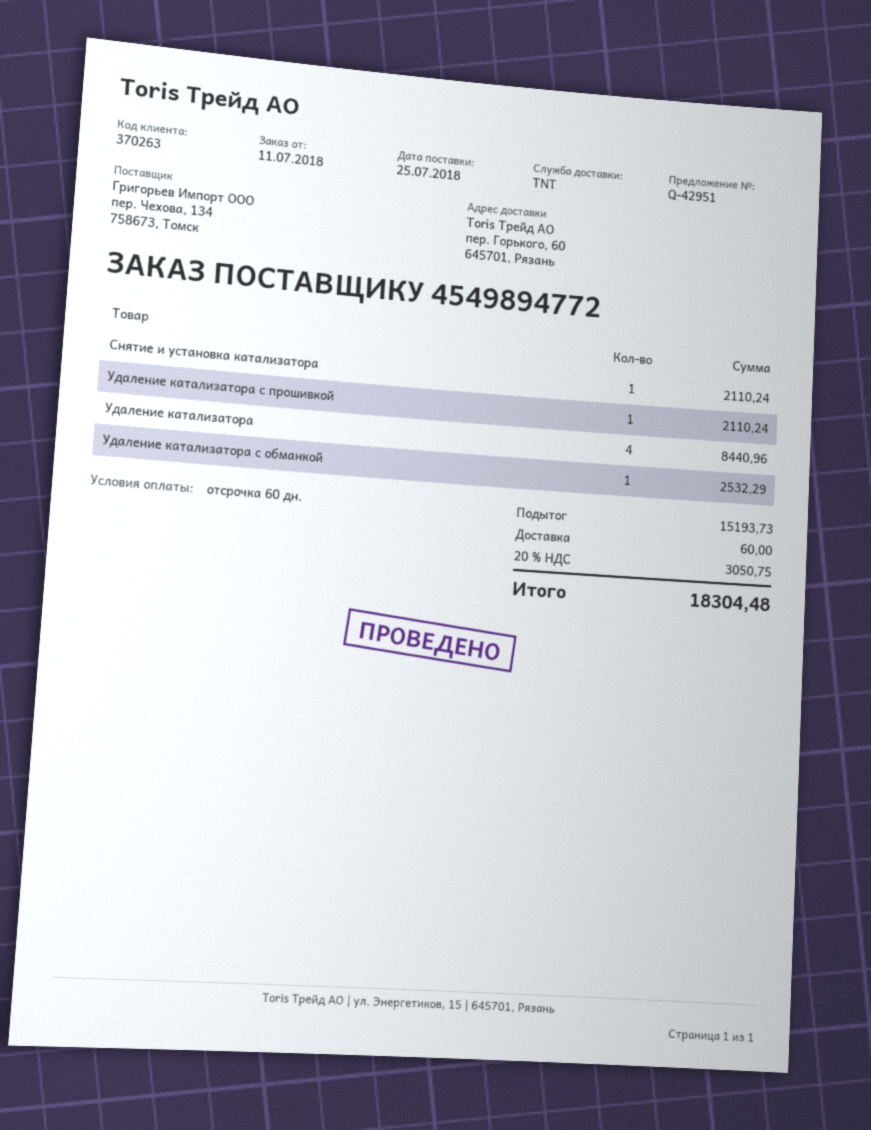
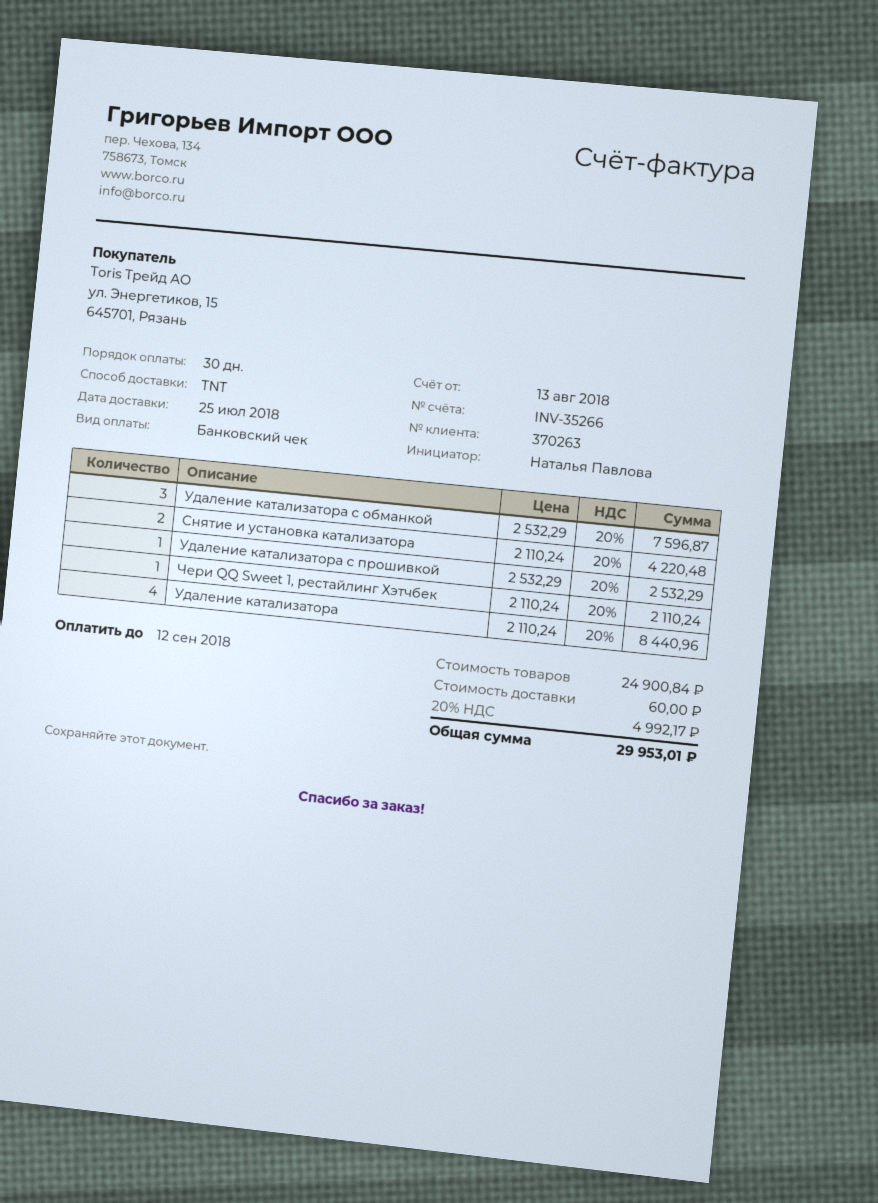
payment terms: 60 days -> 30 days
Снятие и установка катализатора: 1 for 2110.24 -> 2 for 4220.48
Удаление катализатора с прошивкой: 1 for 2110.24 -> 1 for 2532.29
Удаление катализатора с обманкой: 1 for 2532.29 -> 3 for 7596.87
Чери QQ Sweet 1, рестайлинг Хэтчбек: none -> 1 for 2110.24
subtotal: 15193.73 -> 24900.84
tax: 20% = 3050.75 -> 20% = 4992.17
total: 18304.48 -> 29953.01

